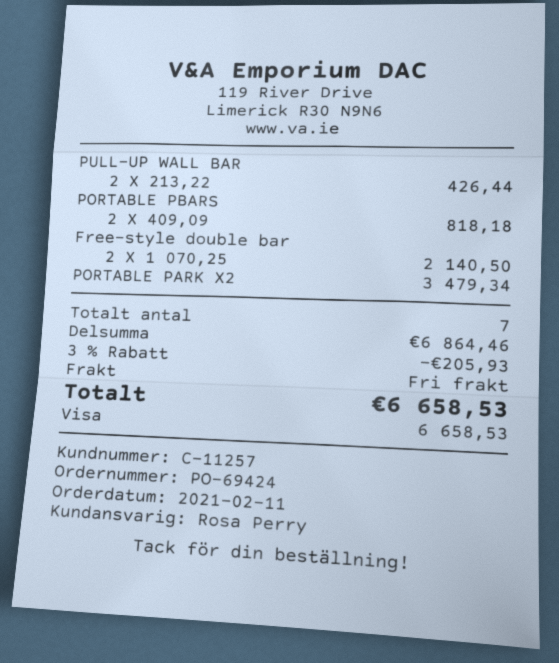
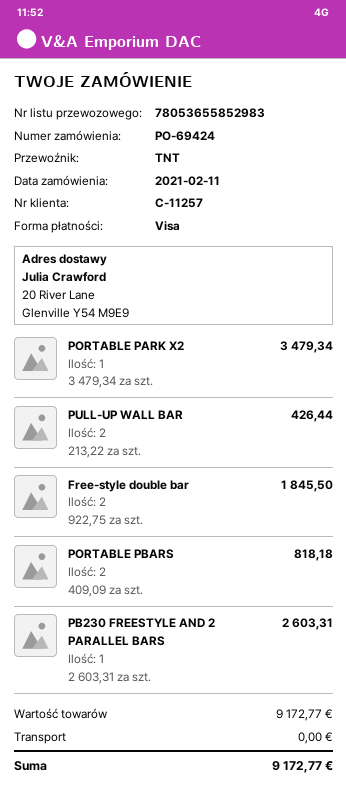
Free-style double bar: 2 x 1070.25 = 2140.50 -> 2 x 922.75 = 1845.50
PB230 FREESTYLE AND 2 PARALLEL BARS: none -> 1 x 2603.31 = 2603.31
subtotal: 6864.46 -> 9172.77
discount: 3% = 205.93 -> none
total: 6658.53 -> 9172.77

